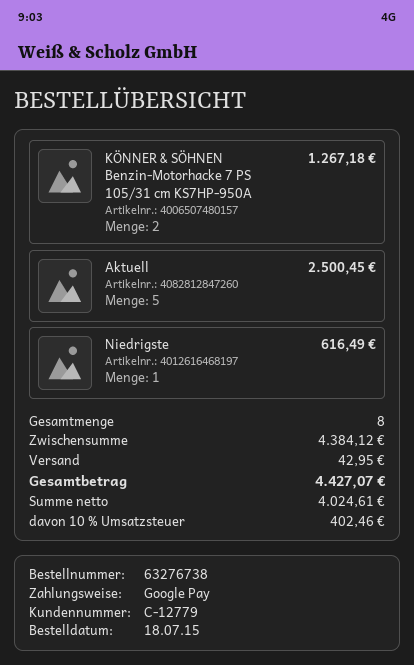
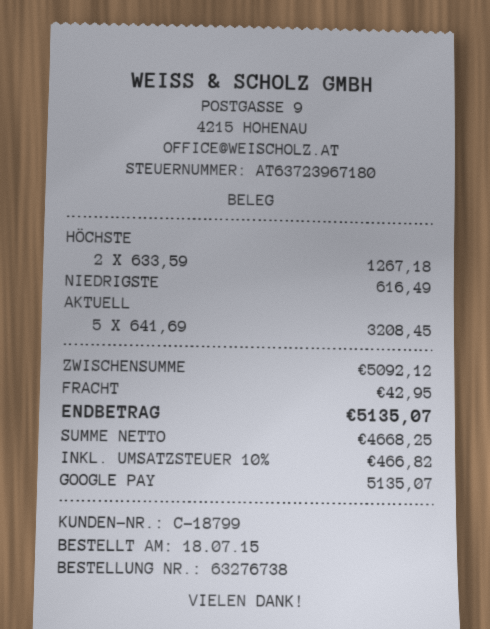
customer number: C-12779 -> C-18799
KÖNNER & SÖHNEN Benzin-Motorhacke 7 PS 105/31 cm KS7HP-950A: 2 for 1267.18 -> none
Aktuell: 5 for 2500.45 -> 5 for 3208.45
HÖCHSTE: none -> 2 for 1267.18
subtotal: 4384.12 -> 5092.12
net: 4024.61 -> 4668.25
tax: 10% = 402.46 -> 10% = 466.82
total: 4427.07 -> 5135.07

